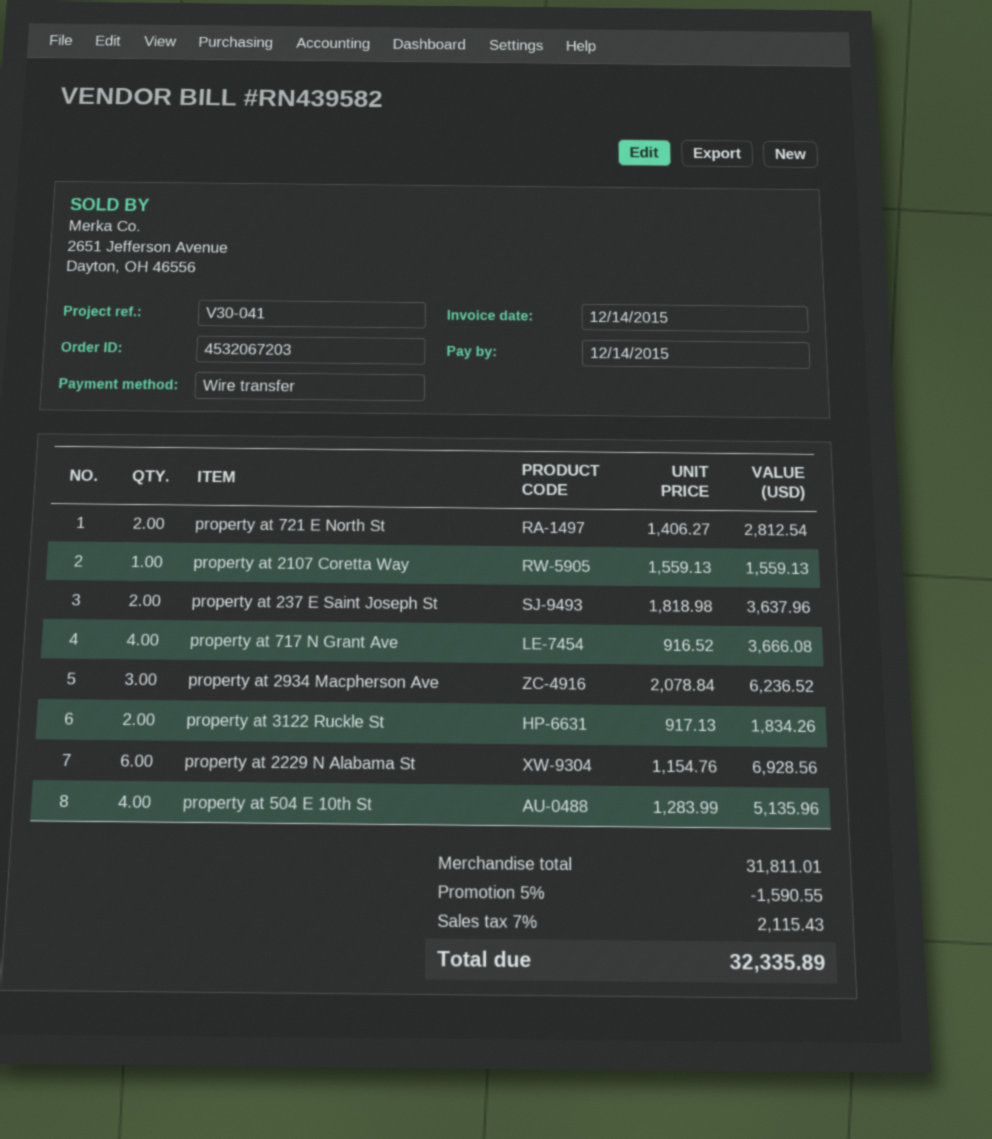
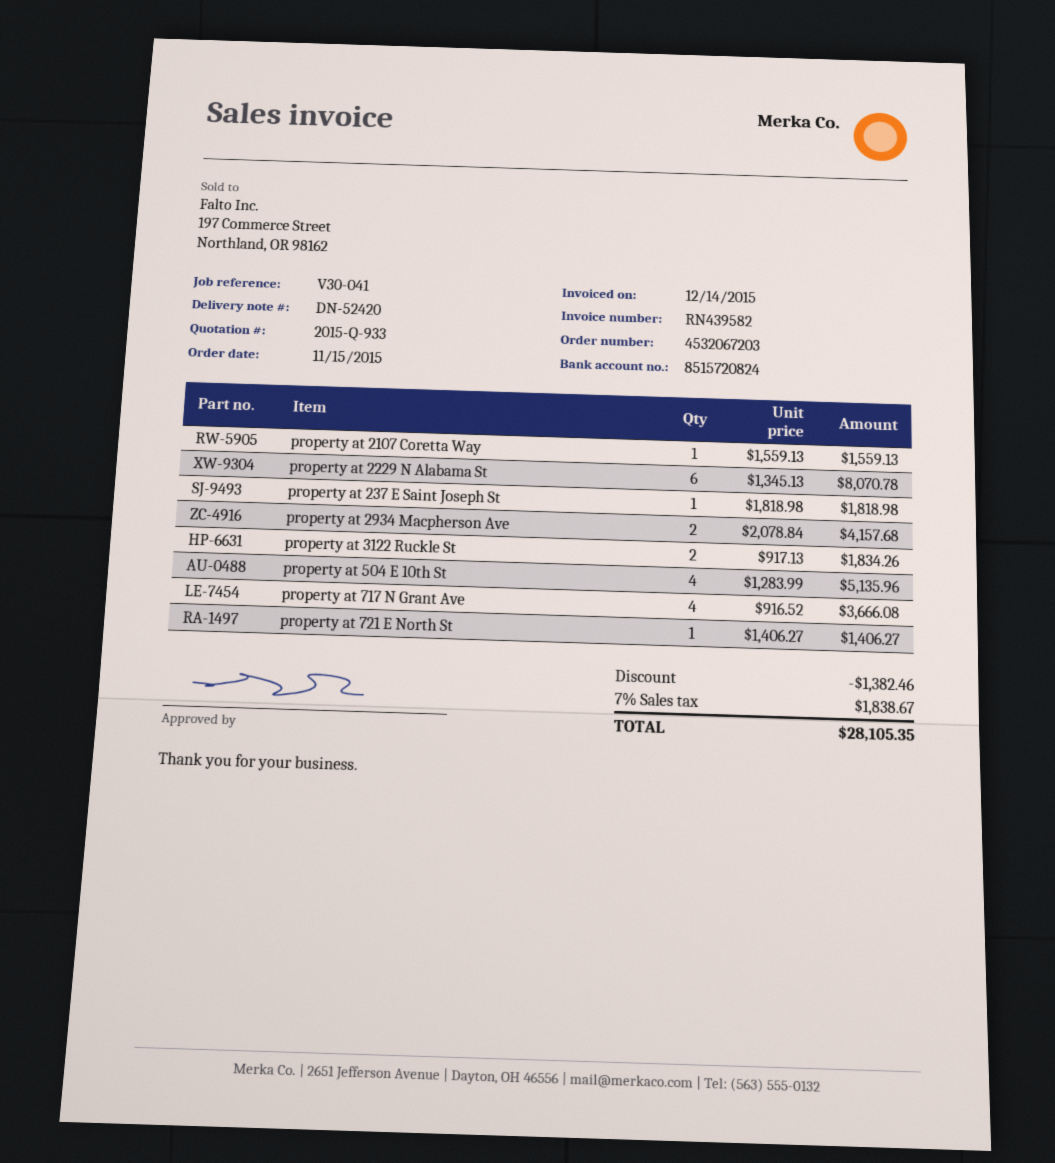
property at 721 E North St: 2 x 1406.27 = 2812.54 -> 1 x 1406.27 = 1406.27
property at 237 E Saint Joseph St: 2 x 1818.98 = 3637.96 -> 1 x 1818.98 = 1818.98
property at 2934 Macpherson Ave: 3 x 2078.84 = 6236.52 -> 2 x 2078.84 = 4157.68
property at 2229 N Alabama St: 6 x 1154.76 = 6928.56 -> 6 x 1345.13 = 8070.78
discount: 1590.55 -> 1382.46
tax: 7% = 2115.43 -> 7% = 1838.67
total: 32335.89 -> 28105.35

